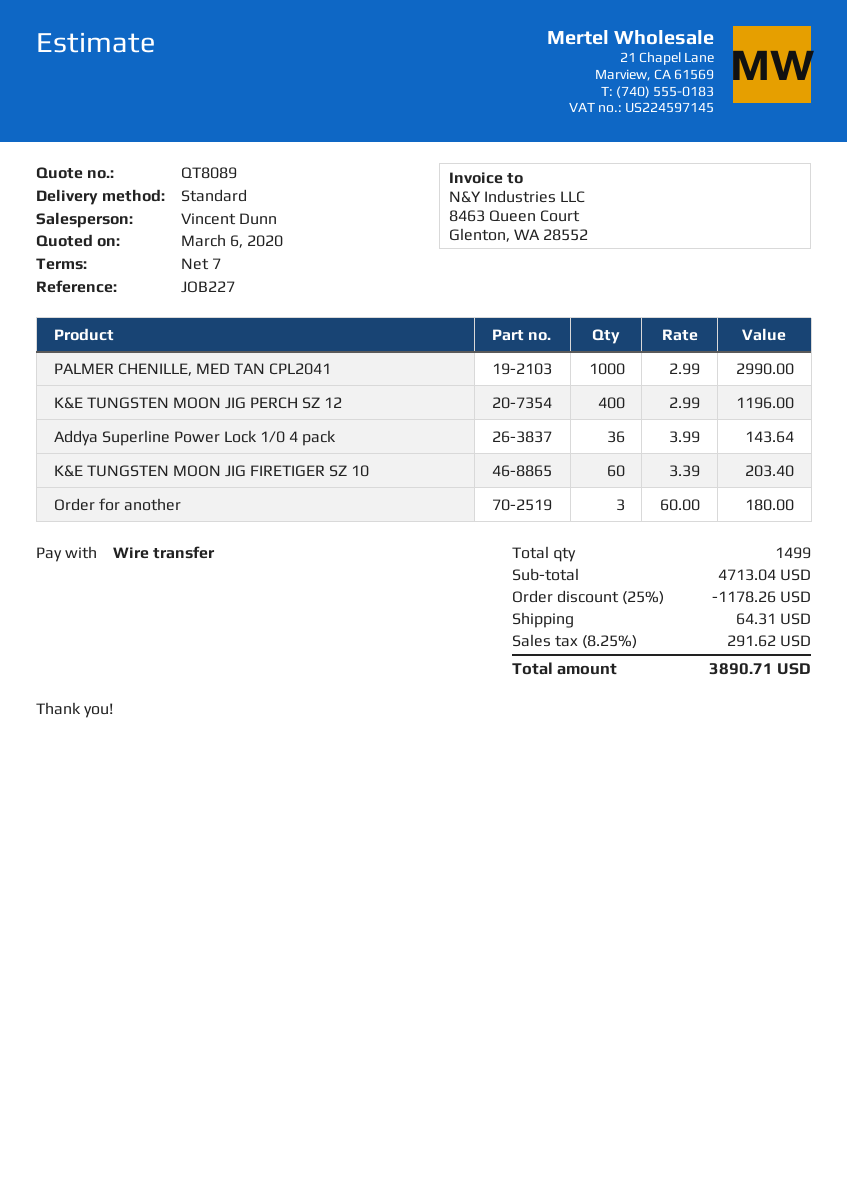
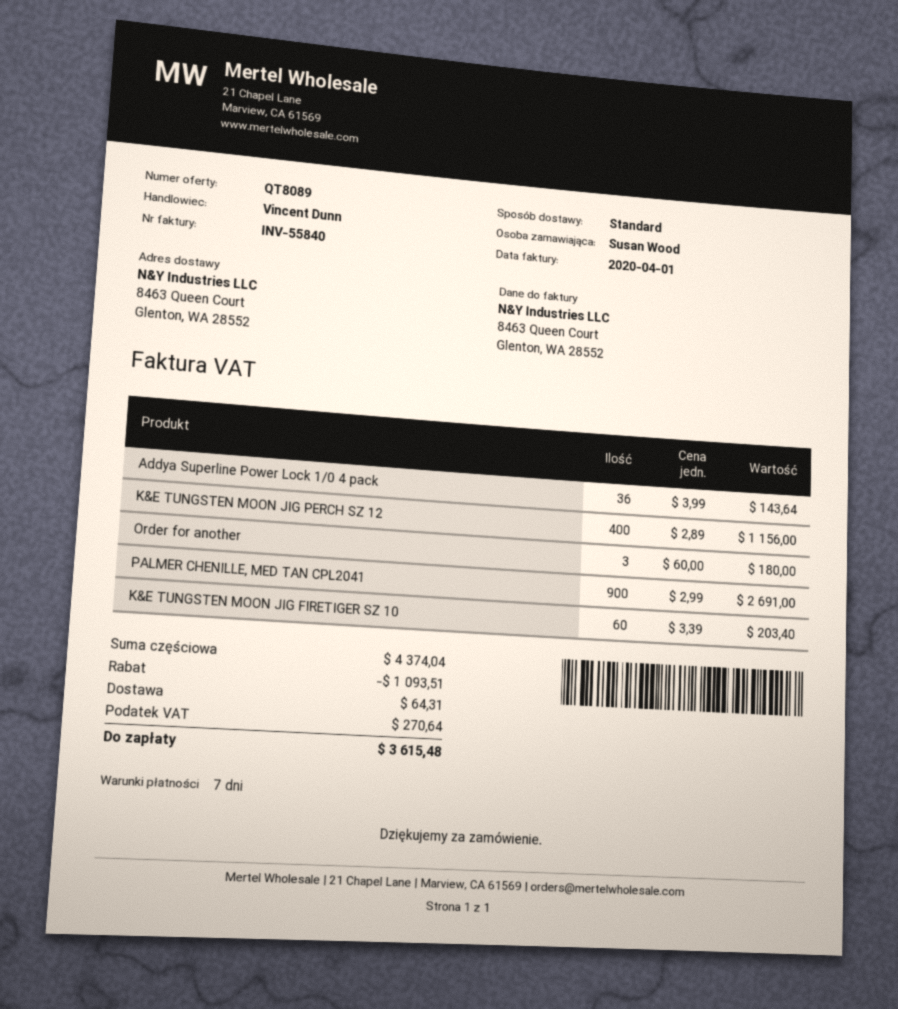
PALMER CHENILLE, MED TAN CPL2041: 1000 x 2.99 = 2990.00 -> 900 x 2.99 = 2691.00
K&E TUNGSTEN MOON JIG PERCH SZ 12: 400 x 2.99 = 1196.00 -> 400 x 2.89 = 1156.00
subtotal: 4713.04 -> 4374.04
discount: 1178.26 -> 1093.51
tax: 291.62 -> 270.64
total: 3890.71 -> 3615.48

